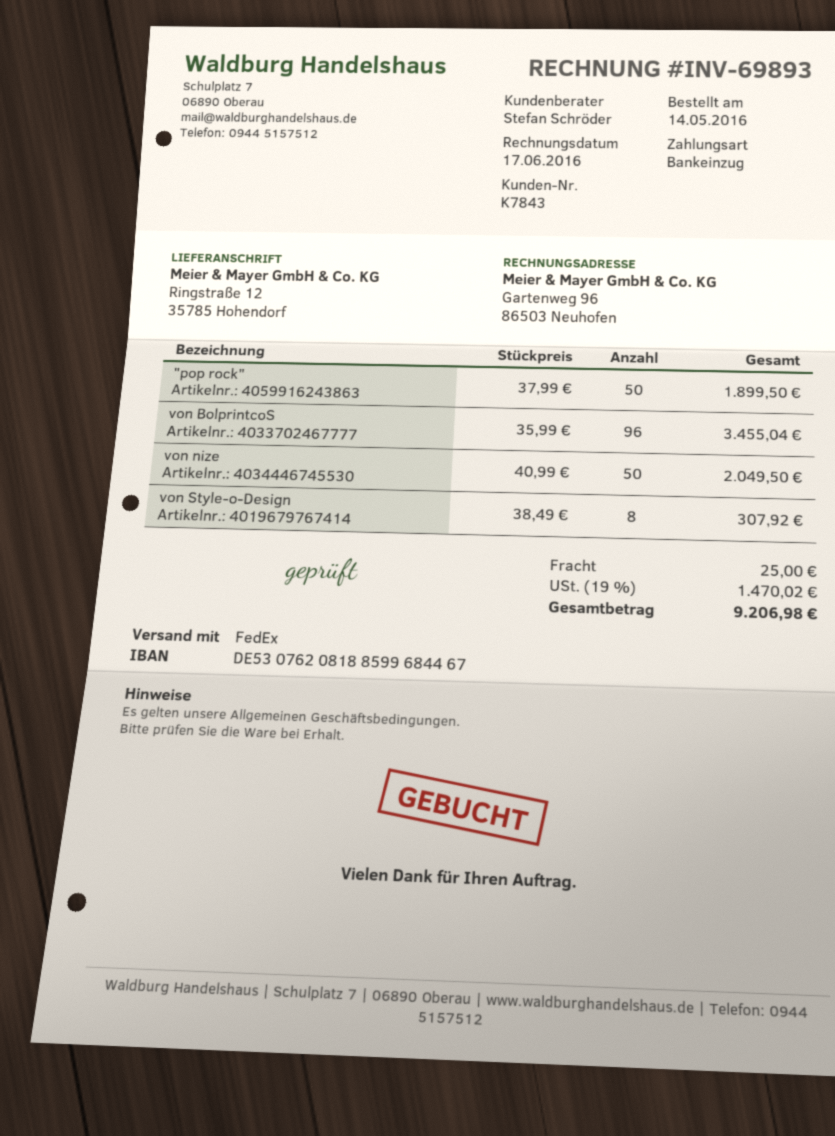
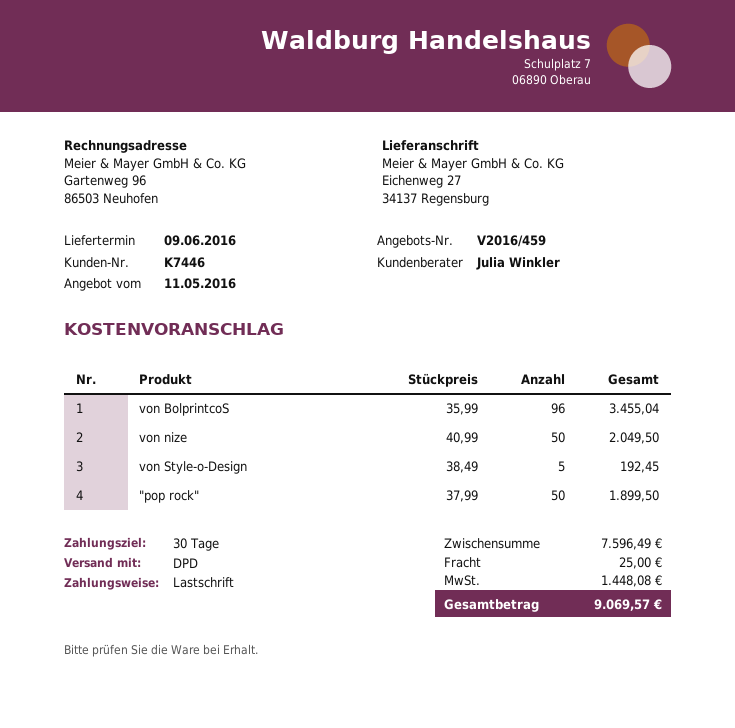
customer number: K7843 -> K7446
sales rep: Stefan Schröder -> Julia Winkler
shipping method: FedEx -> DPD
ship to: Ringstraße 12, 35785 Hohendorf -> Eichenweg 27, 34137 Regensburg
von Style-o-Design: 8 x 38.49 = 307.92 -> 5 x 38.49 = 192.45
tax: 1470.02 -> 1448.08
total: 9206.98 -> 9069.57

